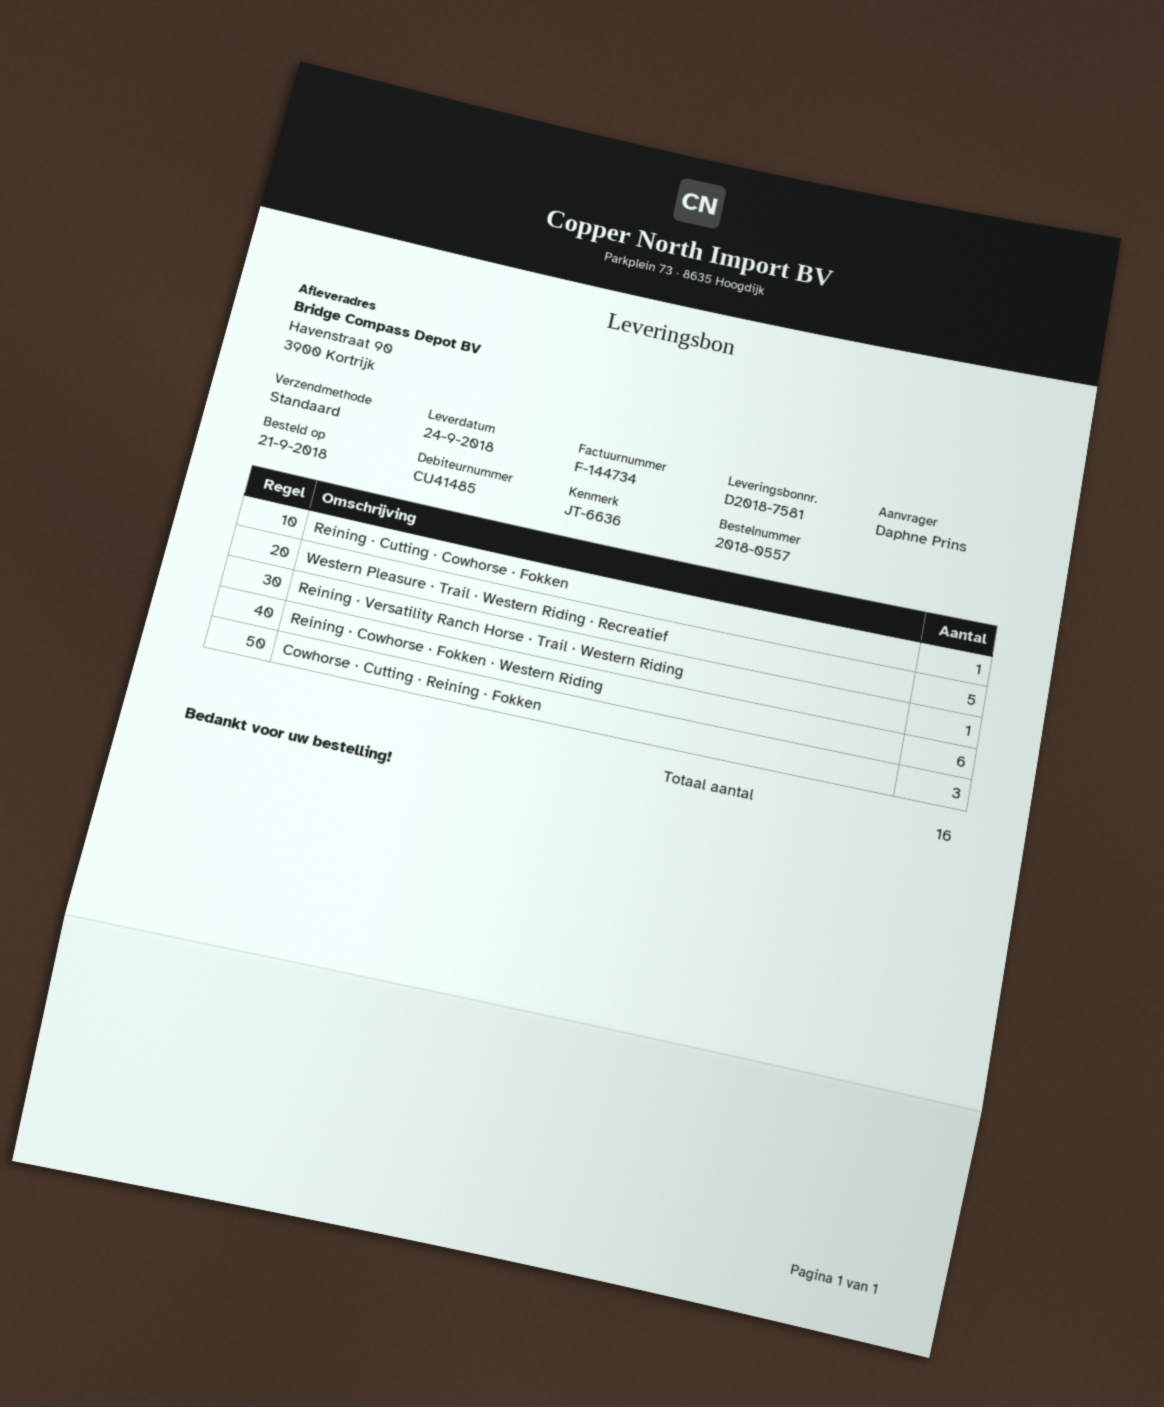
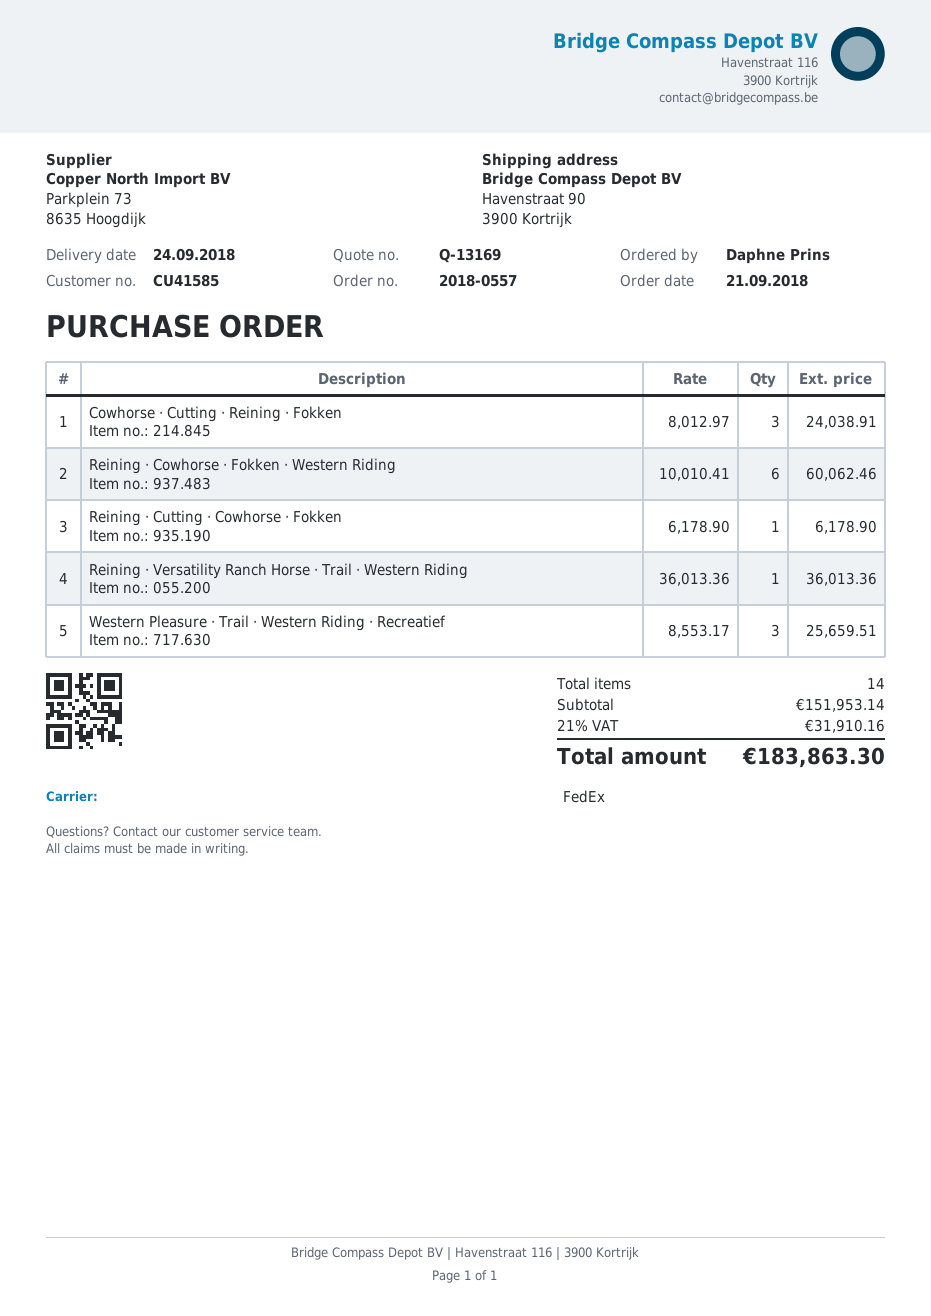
customer number: CU41485 -> CU41585
shipping method: standard -> FedEx
Western Pleasure · Trail · Western Riding · Recreatief: 5 -> 3
total quantity: 16 -> 14

